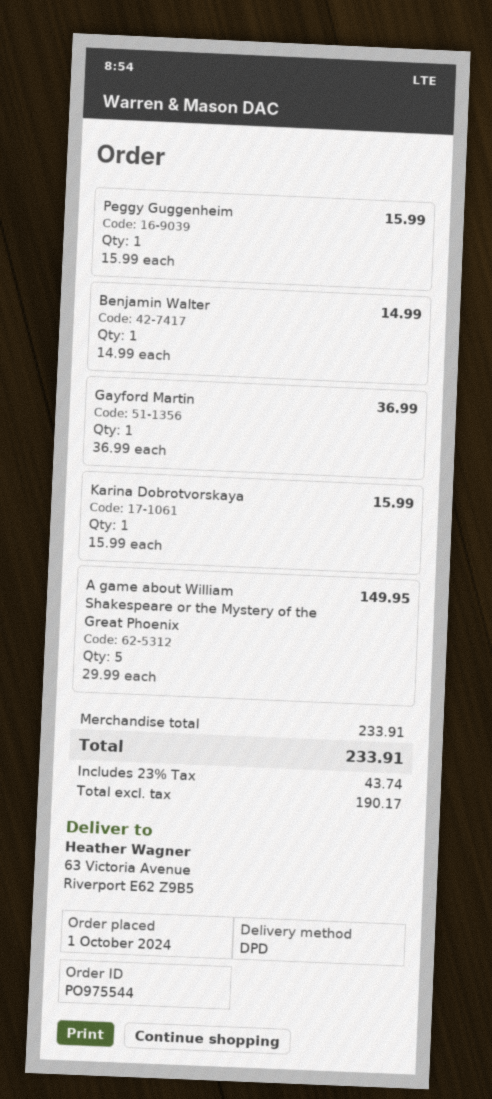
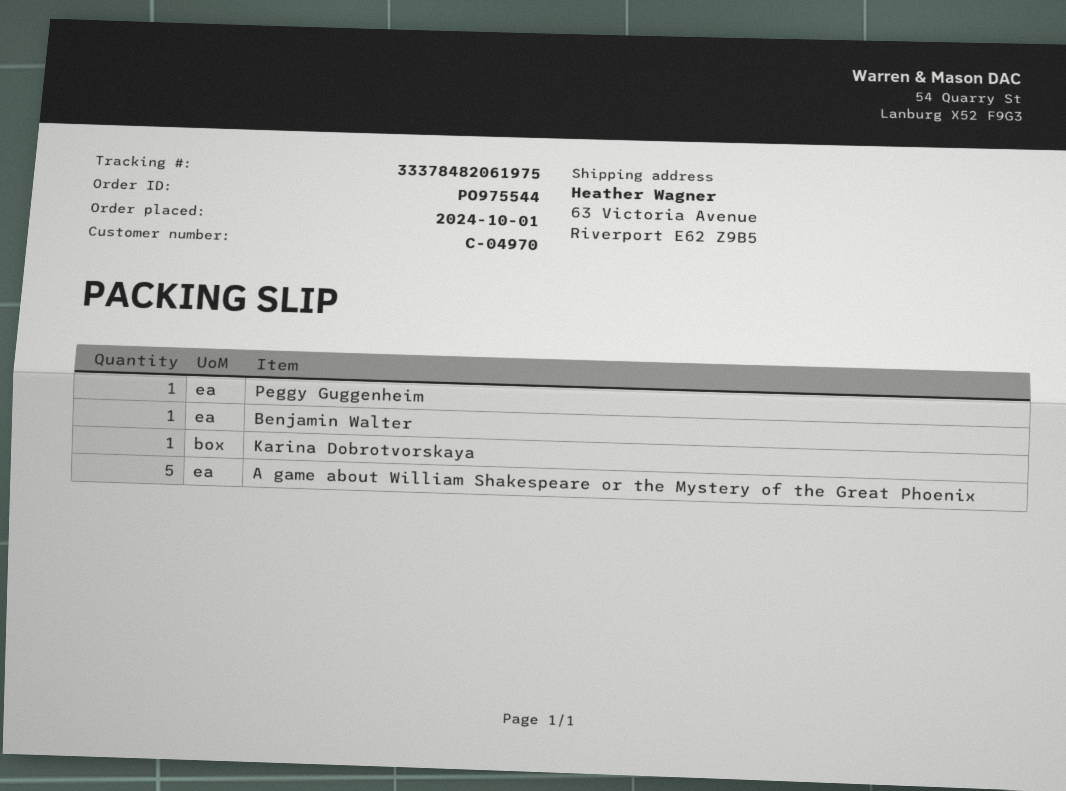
Gayford Martin: 1 -> none

